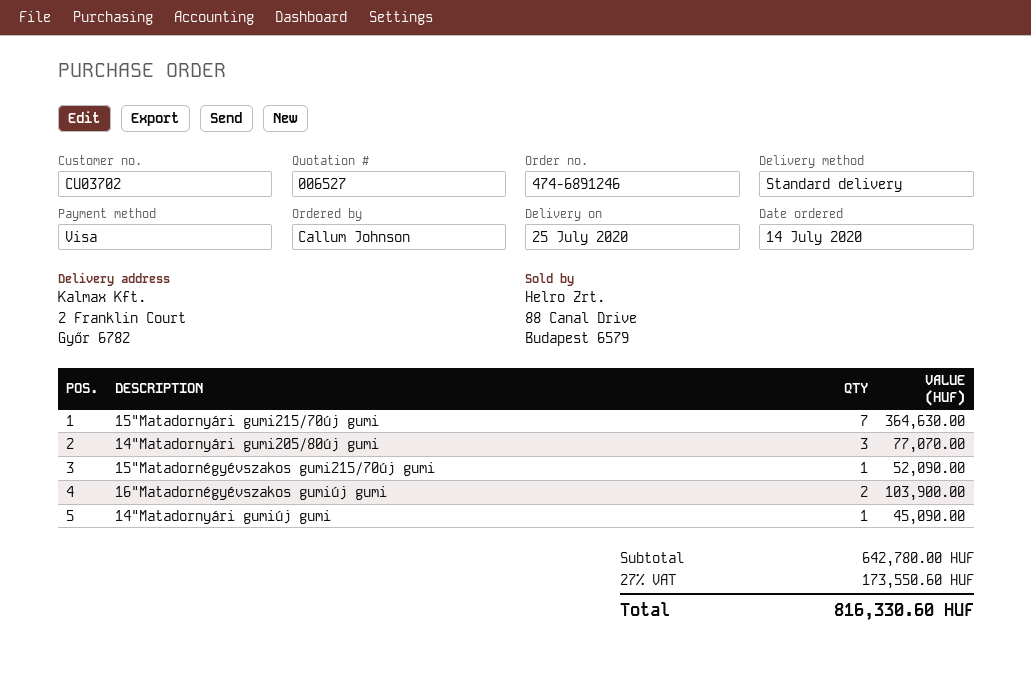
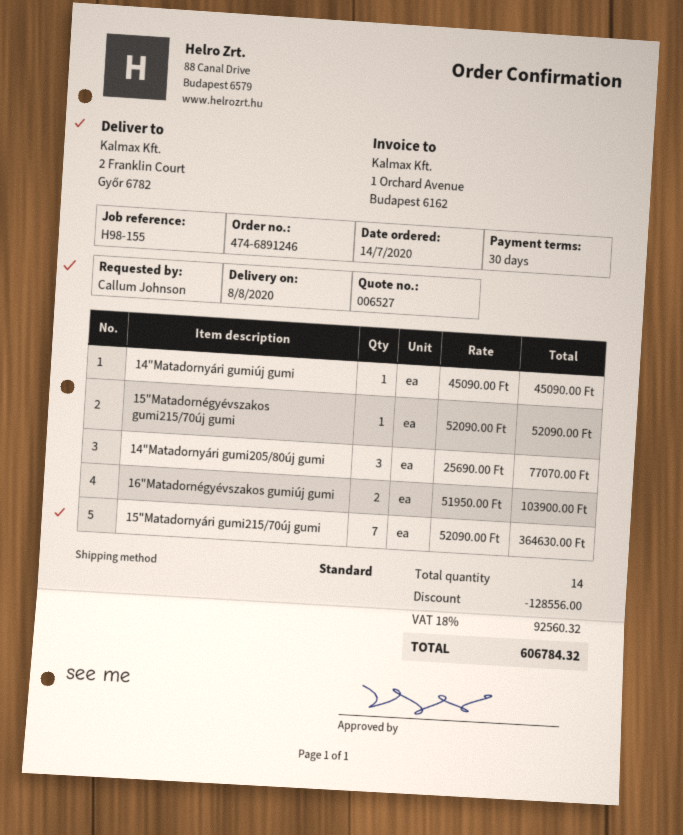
delivery date: 2020-07-25 -> 2020-08-08
discount: none -> 128556.00
tax: 27% = 173550.60 -> 18% = 92560.32
total: 816330.60 -> 606784.32

